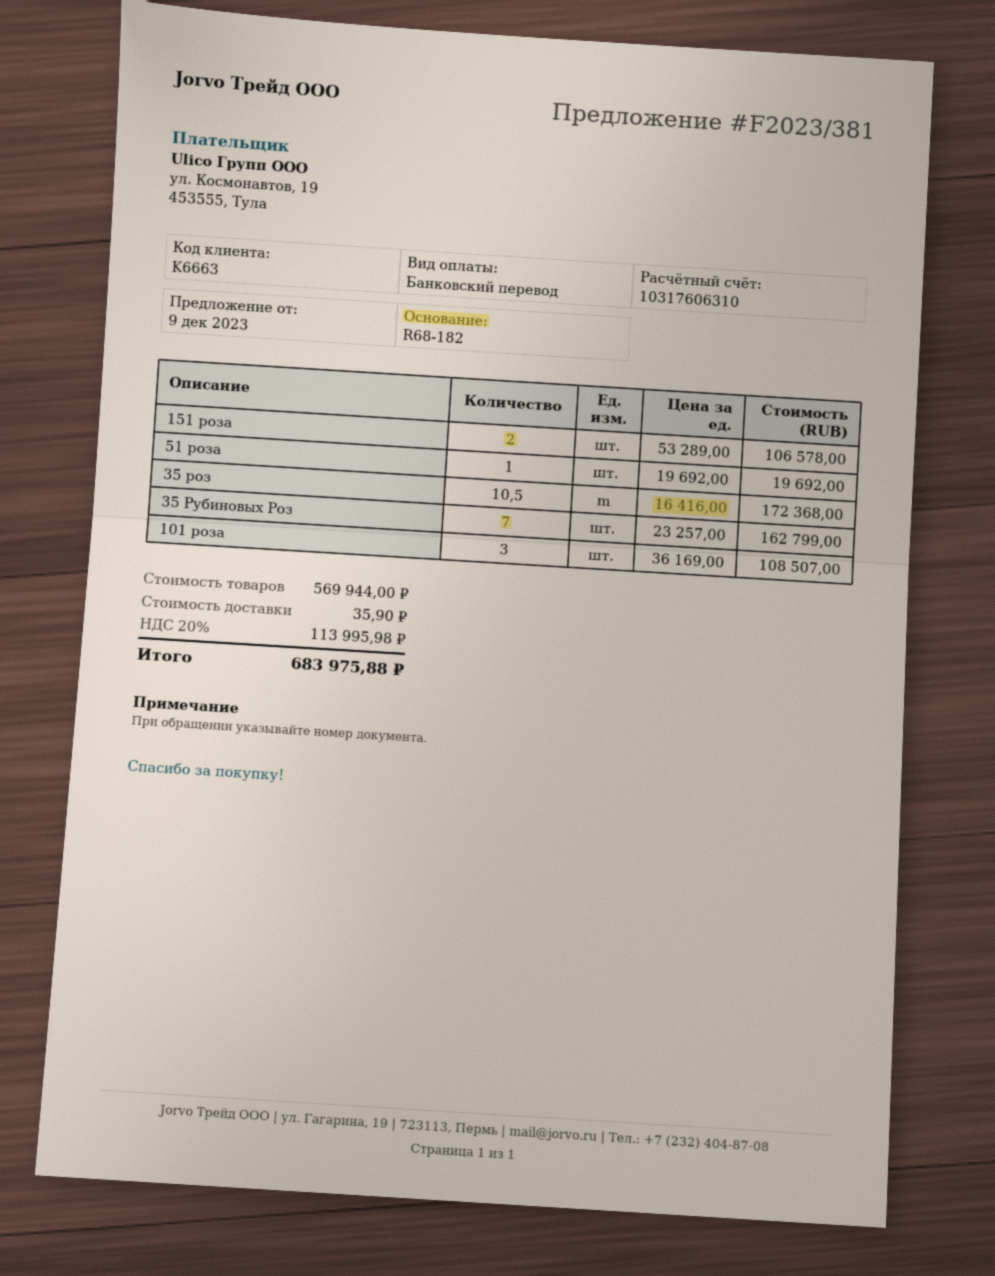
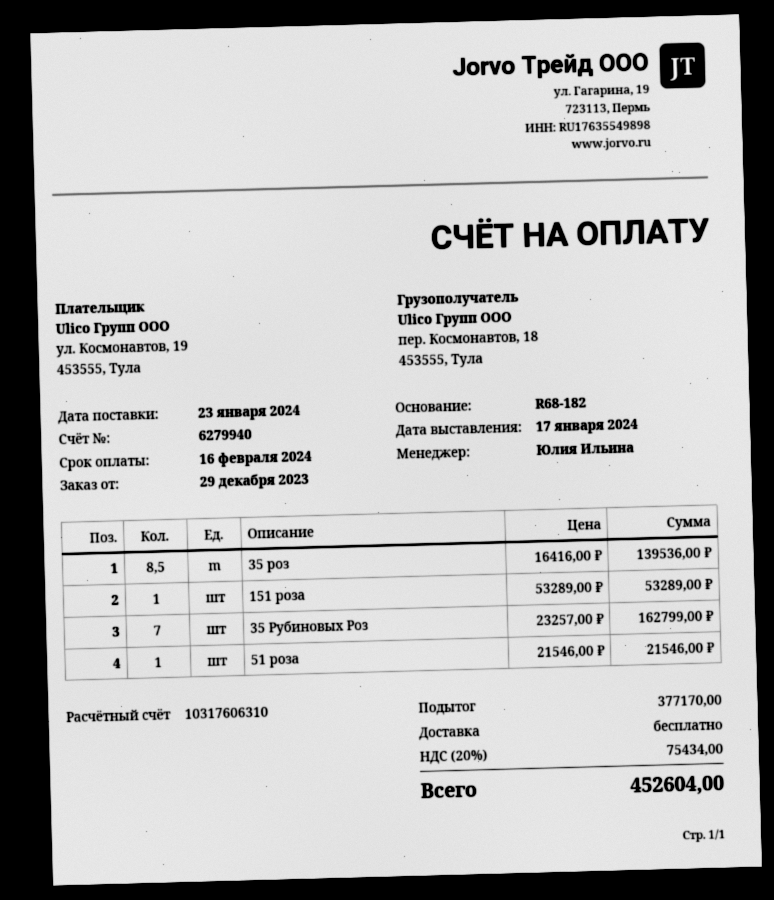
151 роза: 2 x 53289.00 = 106578.00 -> 1 x 53289.00 = 53289.00
51 роза: 1 x 19692.00 = 19692.00 -> 1 x 21546.00 = 21546.00
35 роз: 10.5 x 16416.00 = 172368.00 -> 8.5 x 16416.00 = 139536.00
101 роза: 3 x 36169.00 = 108507.00 -> none
subtotal: 569944.00 -> 377170.00
shipping: 35.90 -> 0.00
tax: 20% = 113995.98 -> 20% = 75434.00
total: 683975.88 -> 452604.00

